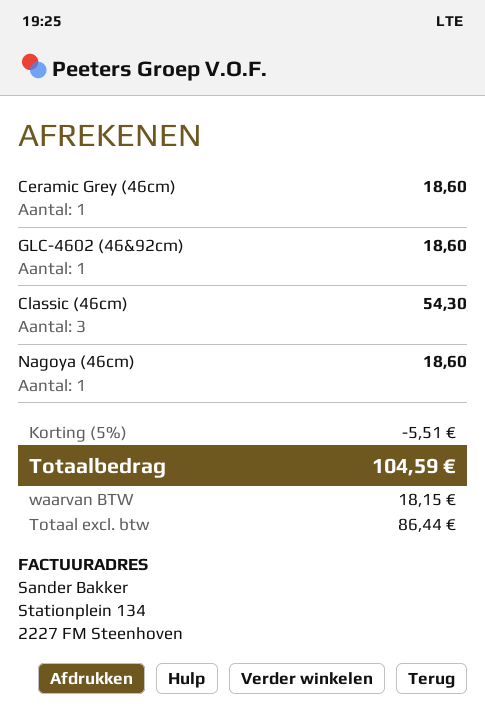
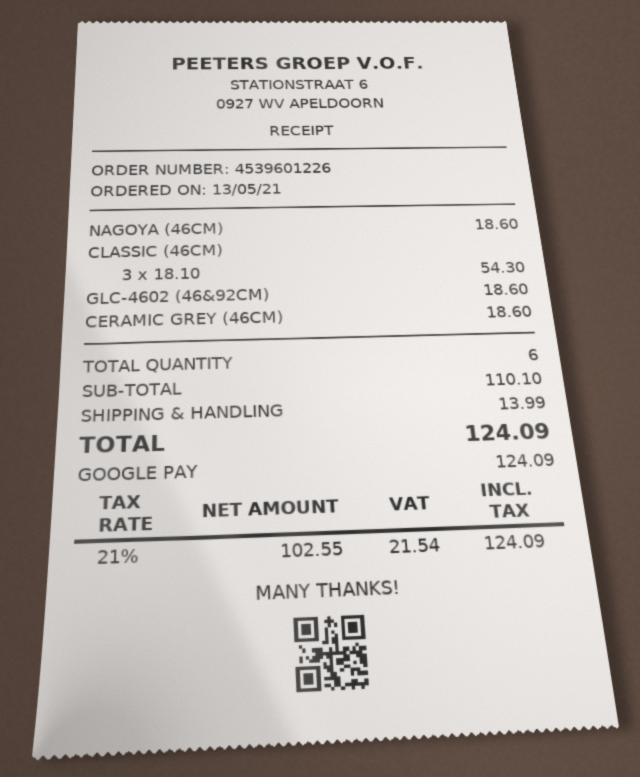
discount: 5% = 5.51 -> none
shipping: none -> 13.99
net: 86.44 -> 102.55
tax: 18.15 -> 21.54
total: 104.59 -> 124.09

